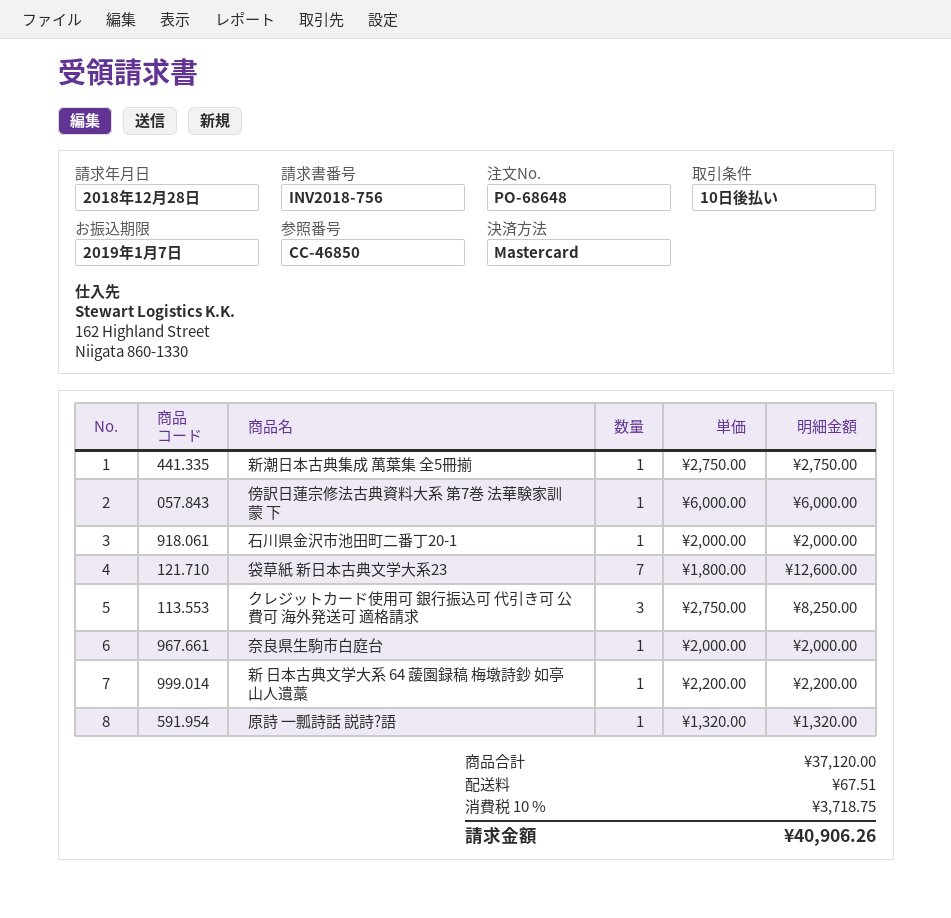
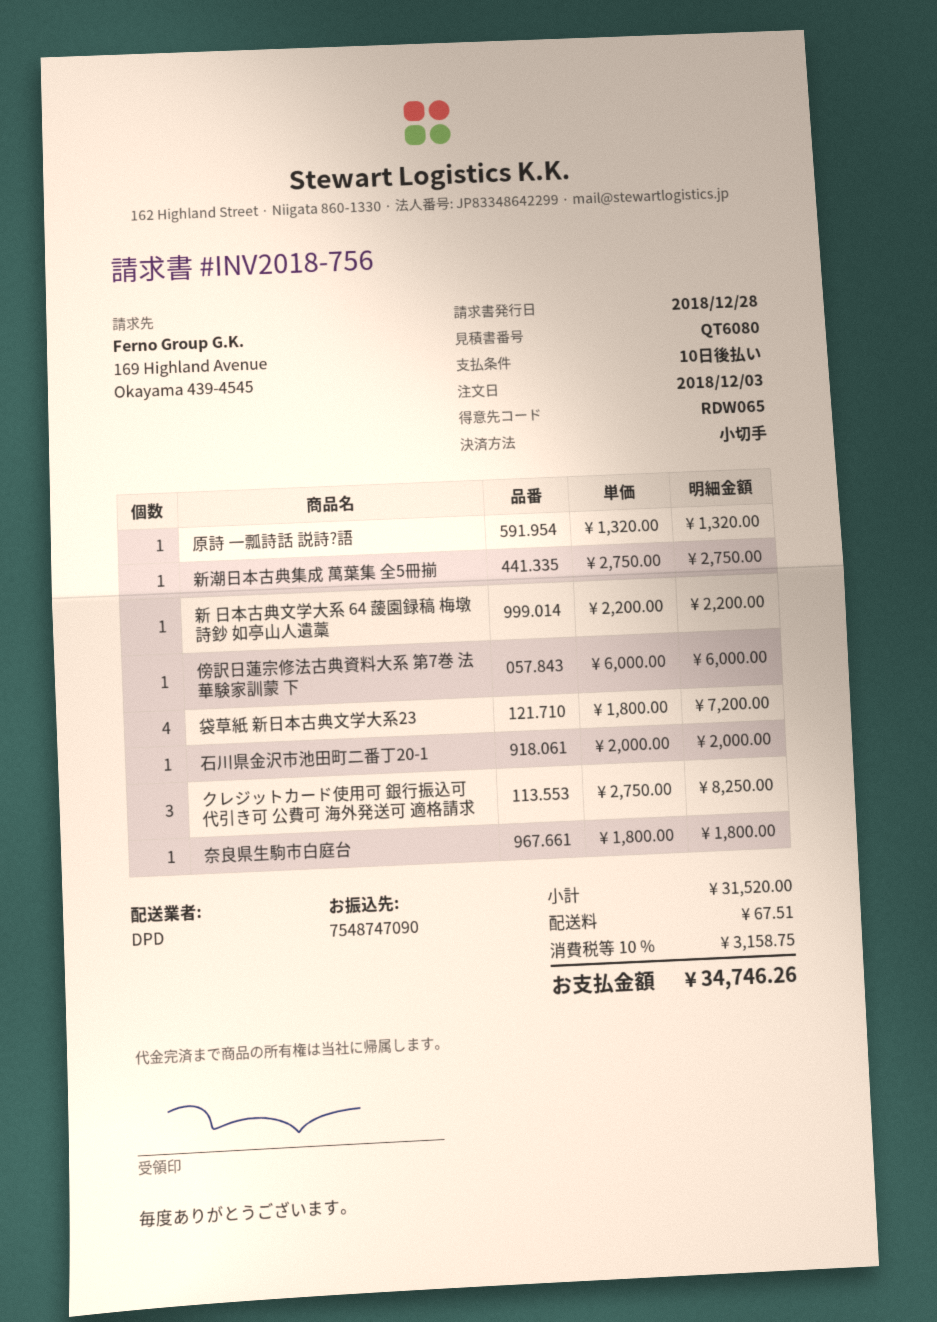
payment method: Mastercard -> cheque
袋草紙 新日本古典文学大系23: 7 x 1800.00 = 12600.00 -> 4 x 1800.00 = 7200.00
奈良県生駒市白庭台: 1 x 2000.00 = 2000.00 -> 1 x 1800.00 = 1800.00
subtotal: 37120.00 -> 31520.00
tax: 10% = 3718.75 -> 10% = 3158.75
total: 40906.26 -> 34746.26

